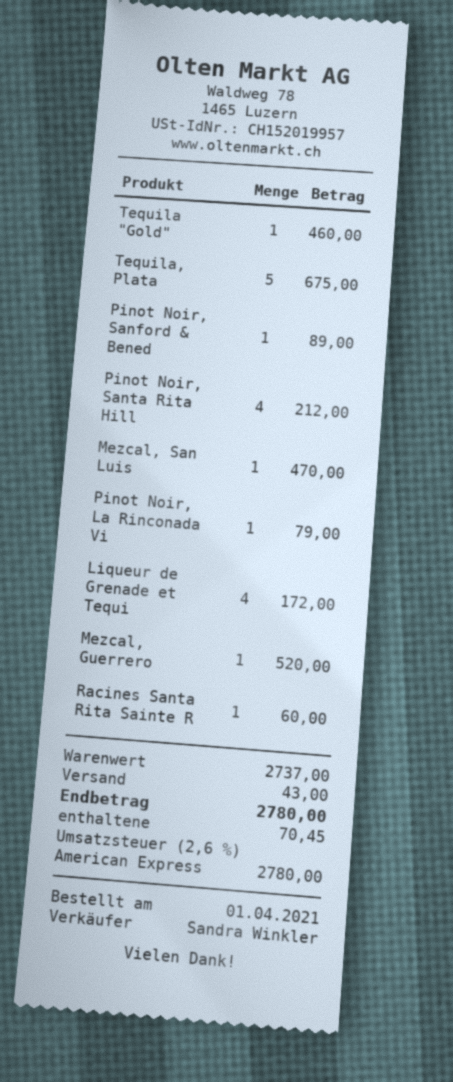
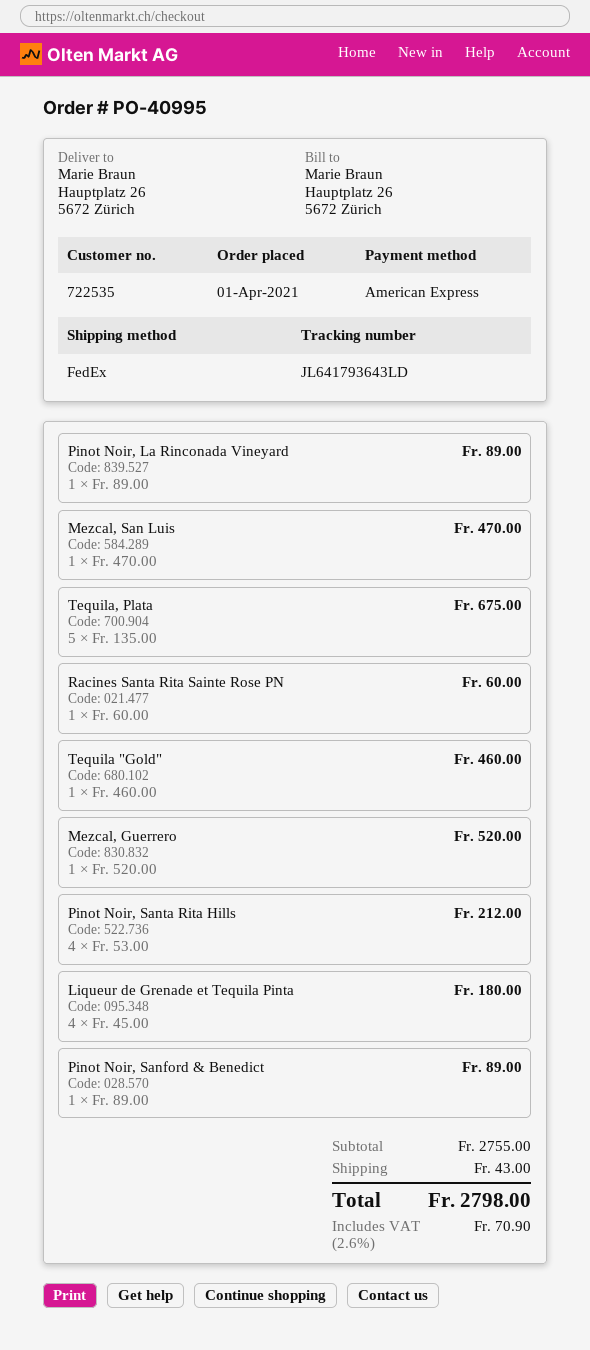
Pinot Noir, La Rinconada Vi: 1 for 79.00 -> 1 for 89.00
Liqueur de Grenade et Tequi: 4 for 172.00 -> 4 for 180.00
subtotal: 2737.00 -> 2755.00
tax: 2.6% = 70.45 -> 2.6% = 70.90
total: 2780.00 -> 2798.00

